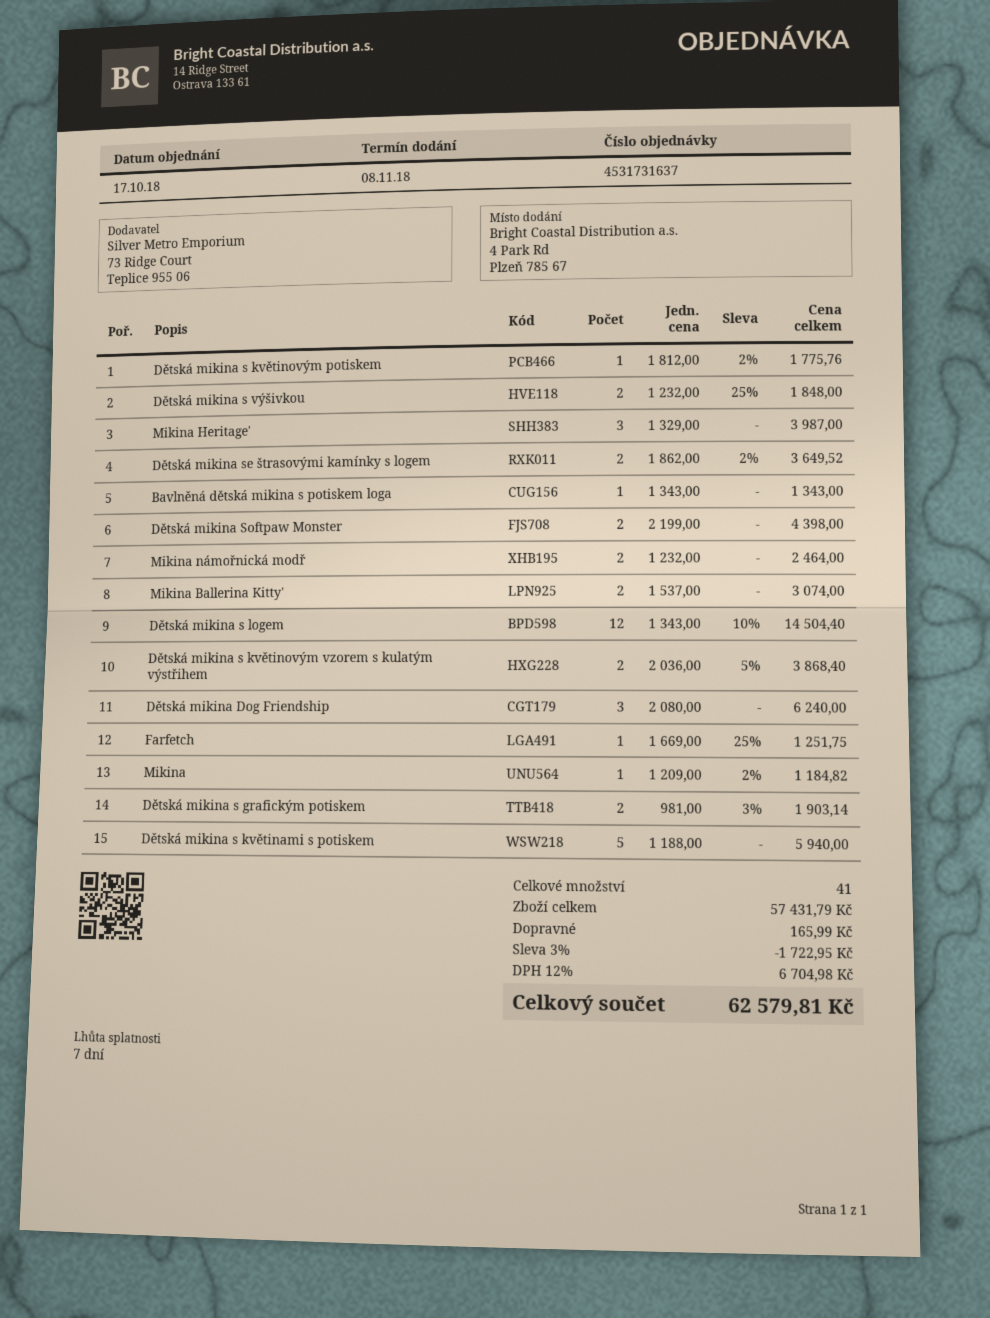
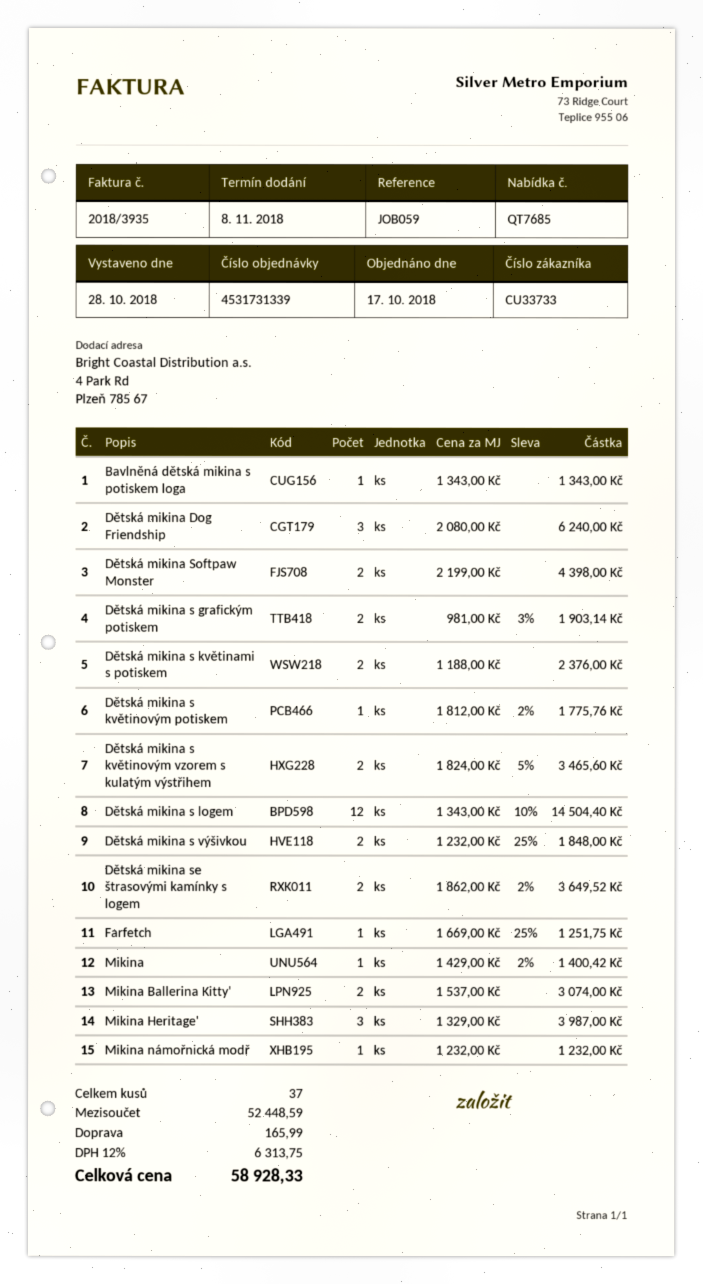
order number: 4531731637 -> 4531731339
Mikina námořnická modř: 2 x 1232.00 = 2464.00 -> 1 x 1232.00 = 1232.00
Dětská mikina s květinovým vzorem s kulatým výstřihem: 2 x 2036.00 - 5% = 3868.40 -> 2 x 1824.00 - 5% = 3465.60
Mikina: 1 x 1209.00 - 2% = 1184.82 -> 1 x 1429.00 - 2% = 1400.42
Dětská mikina s květinami s potiskem: 5 x 1188.00 = 5940.00 -> 2 x 1188.00 = 2376.00
total quantity: 41 -> 37
subtotal: 57431.79 -> 52448.59
discount: 3% = 1722.95 -> none
tax: 12% = 6704.98 -> 12% = 6313.75
total: 62579.81 -> 58928.33

